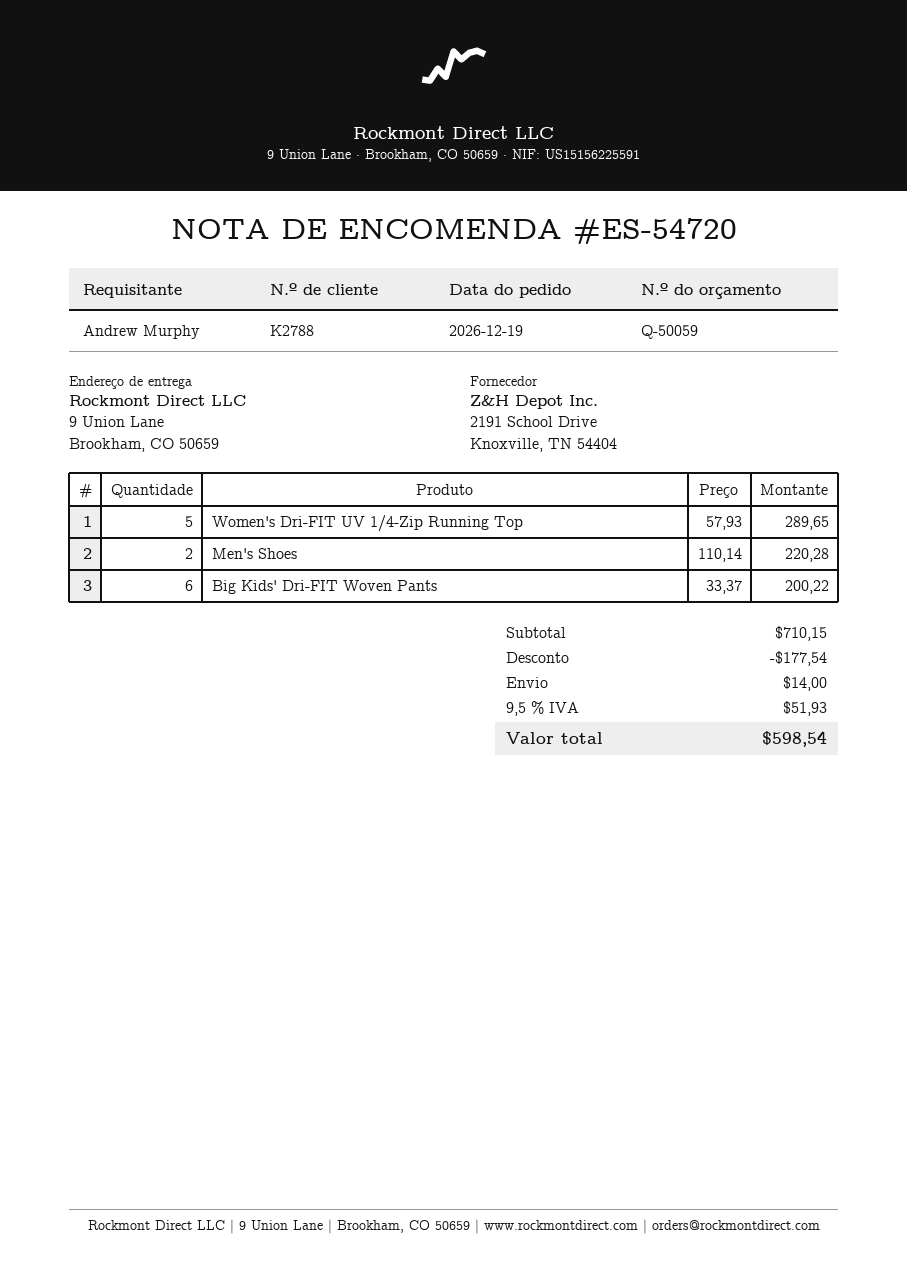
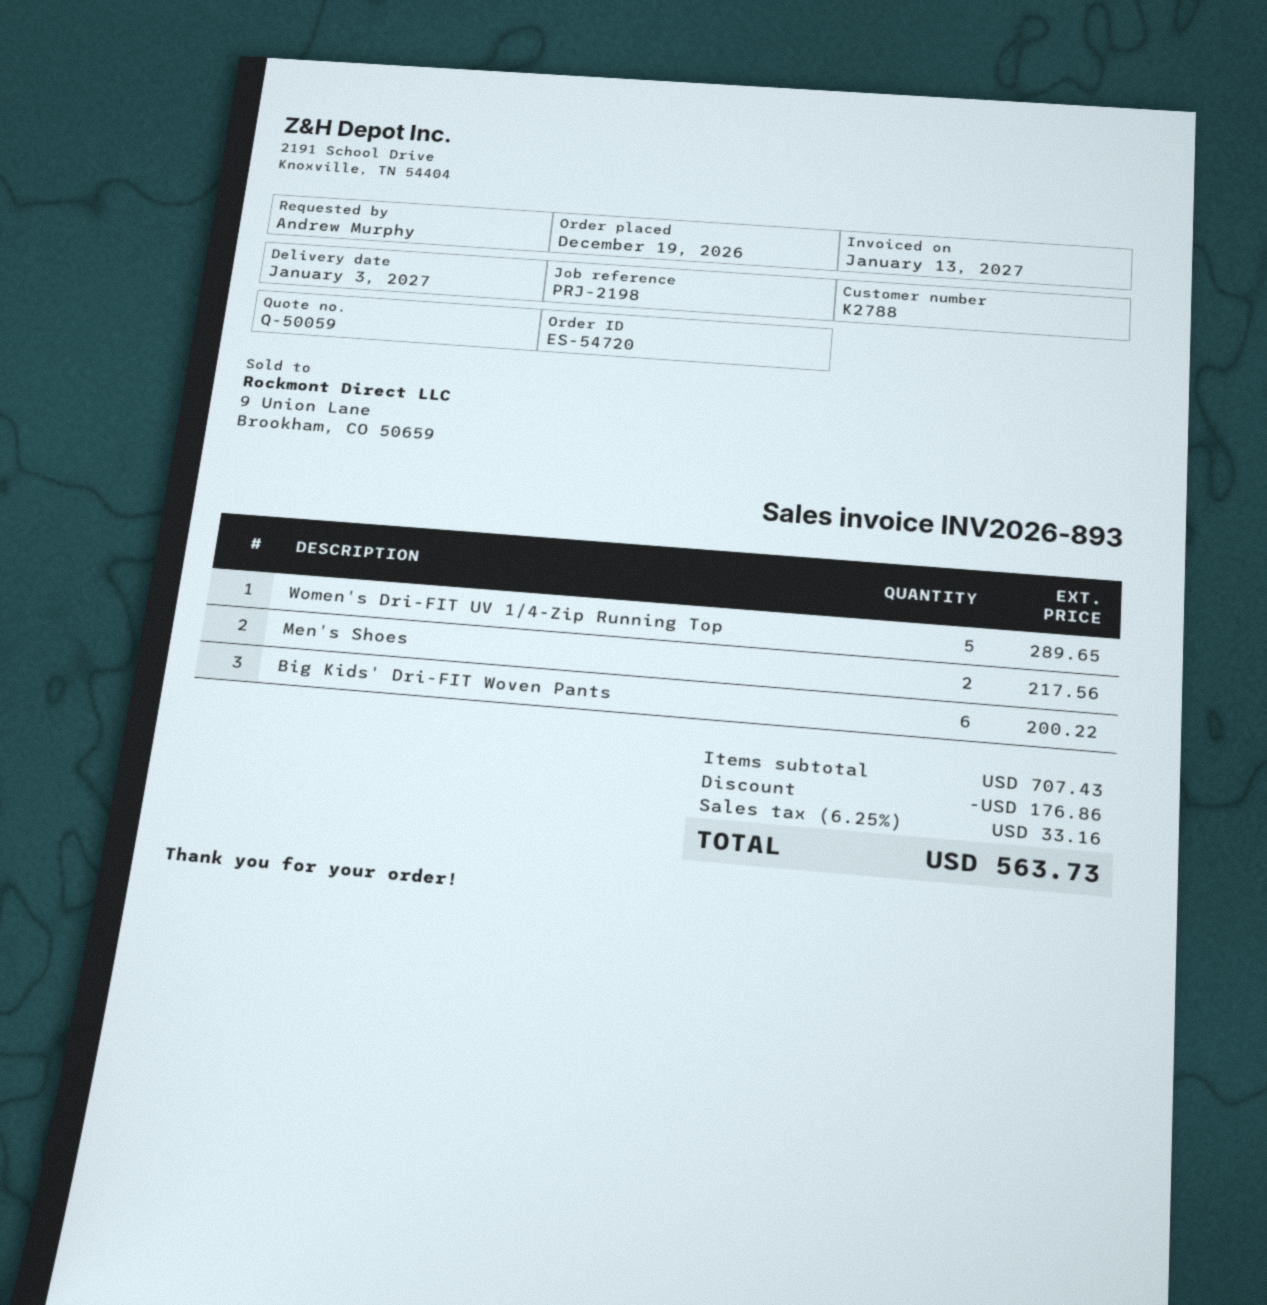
Men's Shoes: 2 for 220.28 -> 2 for 217.56
subtotal: 710.15 -> 707.43
discount: 177.54 -> 176.86
shipping: 14.00 -> none
tax: 9.5% = 51.93 -> 6.25% = 33.16
total: 598.54 -> 563.73

